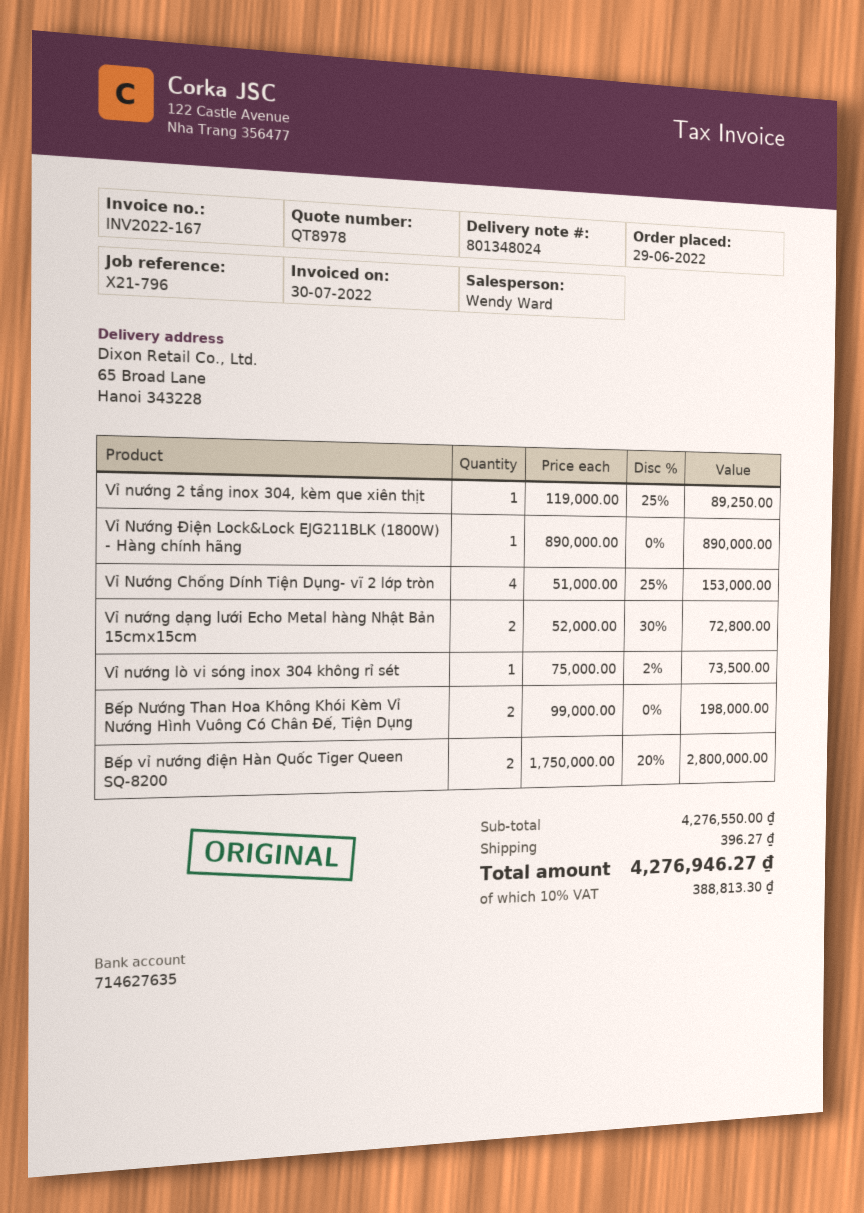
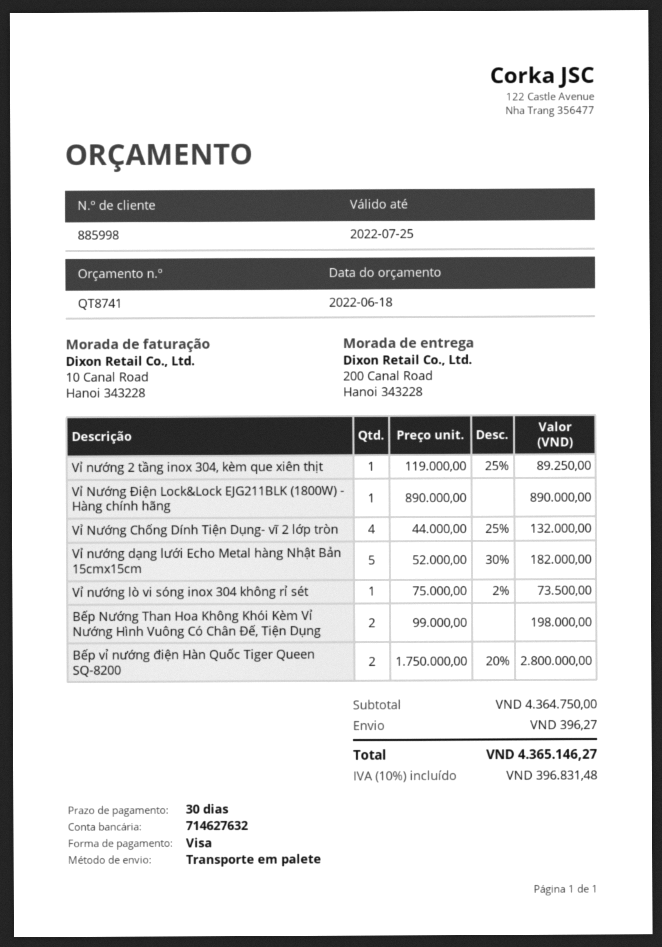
quote number: QT8978 -> QT8741
bank account: 714627635 -> 714627632
ship to: 65 Broad Lane, Hanoi 343228 -> 200 Canal Road, Hanoi 343228
Vỉ Nướng Chống Dính Tiện Dụng- vĩ 2 lớp tròn: 4 x 51000.00 - 25% = 153000.00 -> 4 x 44000.00 - 25% = 132000.00
Vỉ nướng dạng lưới Echo Metal hàng Nhật Bản 15cmx15cm: 2 x 52000.00 - 30% = 72800.00 -> 5 x 52000.00 - 30% = 182000.00
subtotal: 4276550.00 -> 4364750.00
tax: 10% = 388813.30 -> 10% = 396831.48
total: 4276946.27 -> 4365146.27

